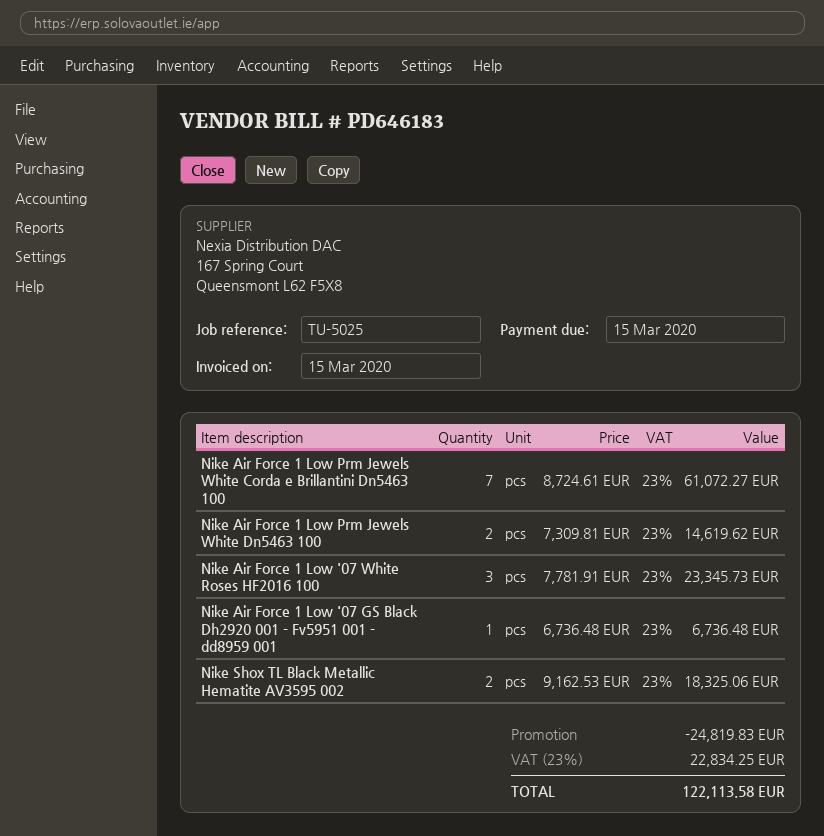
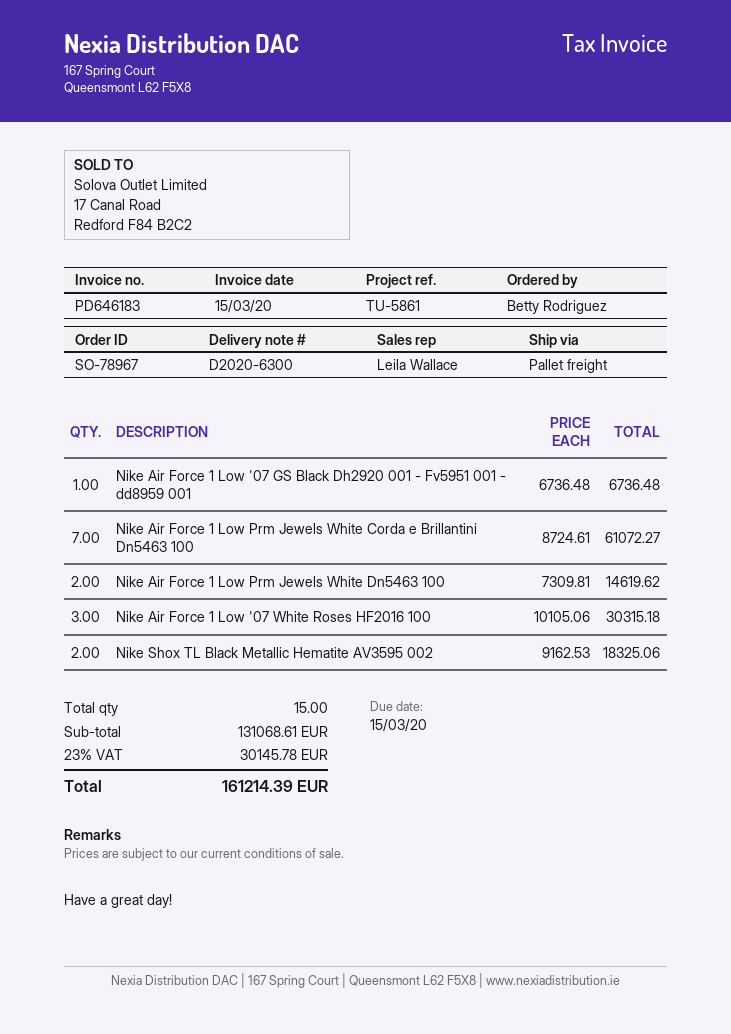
reference: TU-5025 -> TU-5861
Nike Air Force 1 Low '07 White Roses HF2016 100: 3 x 7781.91 = 23345.73 -> 3 x 10105.06 = 30315.18
discount: 24819.83 -> none
tax: 23% = 22834.25 -> 23% = 30145.78
total: 122113.58 -> 161214.39

